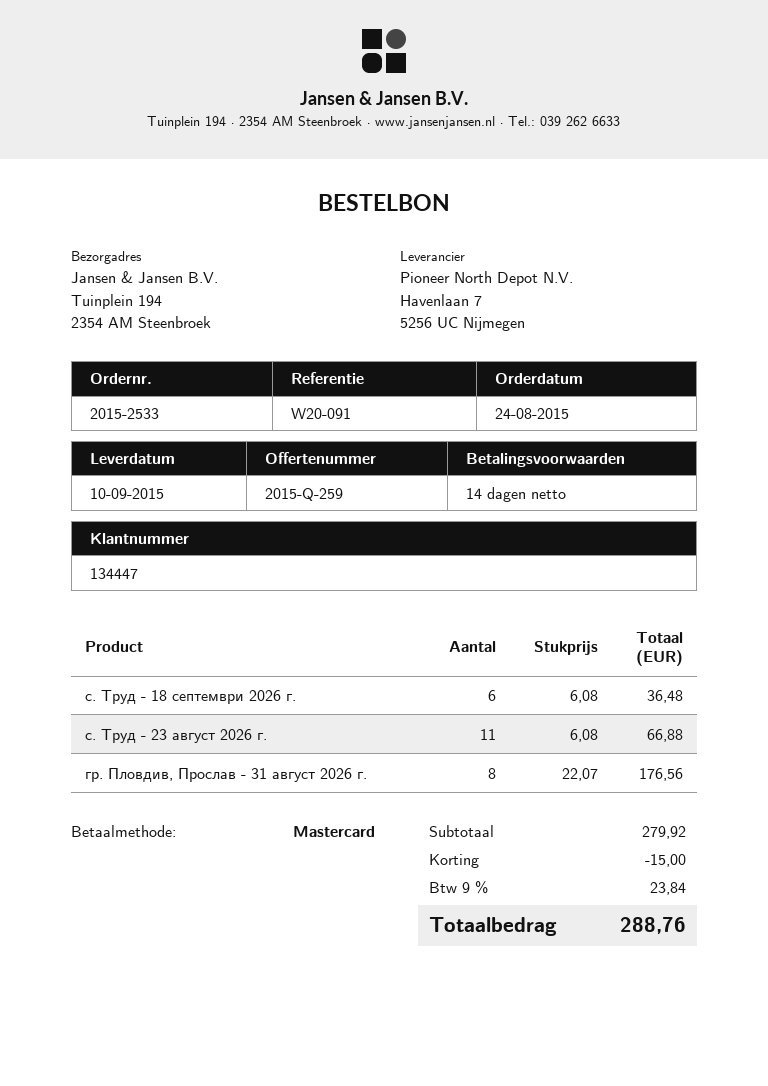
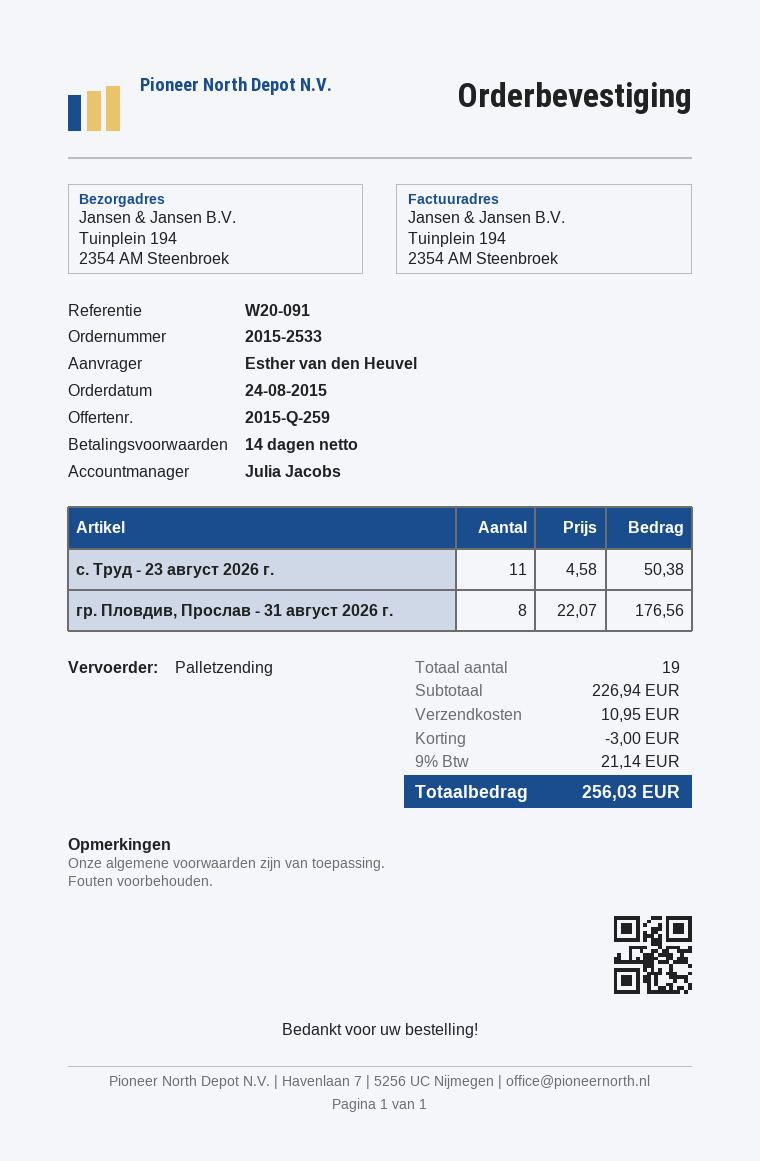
с. Труд - 18 септември 2026 г.: 6 x 6.08 = 36.48 -> none
с. Труд - 23 август 2026 г.: 11 x 6.08 = 66.88 -> 11 x 4.58 = 50.38
subtotal: 279.92 -> 226.94
discount: 15.00 -> 3.00
shipping: none -> 10.95
tax: 9% = 23.84 -> 9% = 21.14
total: 288.76 -> 256.03

